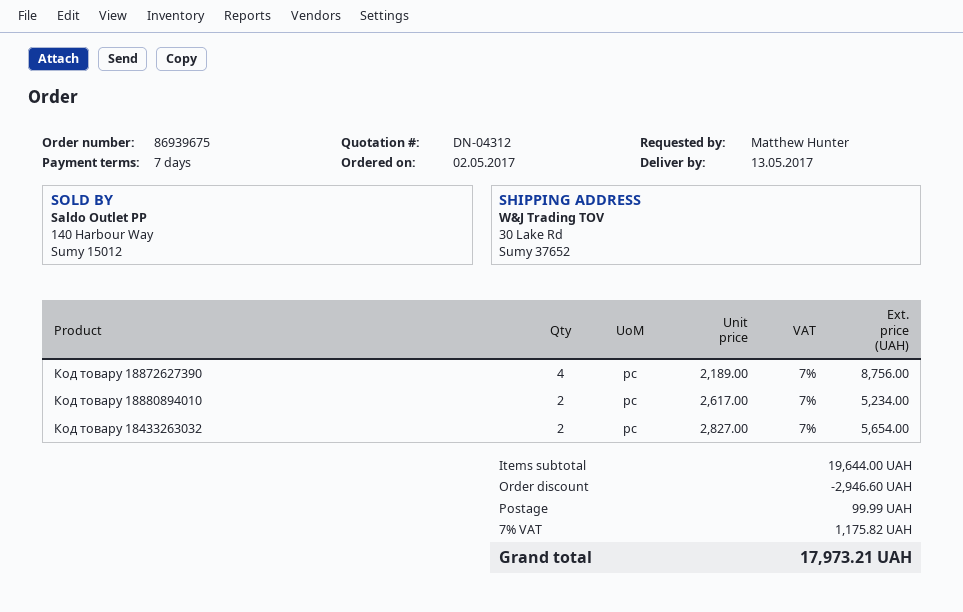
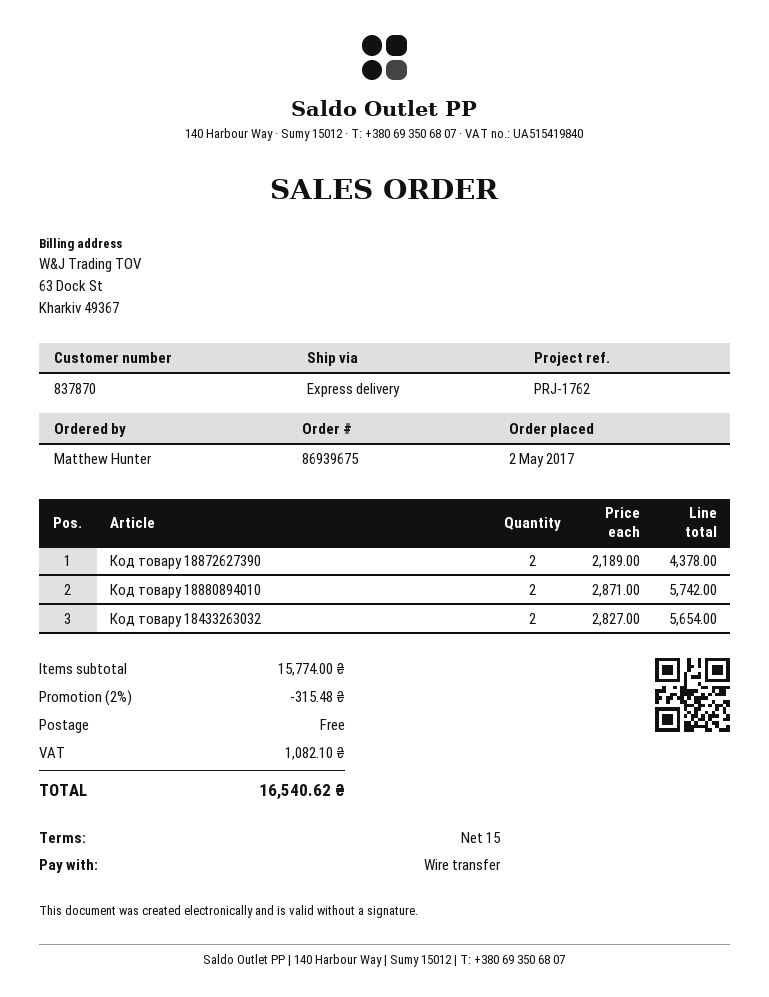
payment terms: 7 days -> 15 days
Код товару 18872627390: 4 x 2189.00 = 8756.00 -> 2 x 2189.00 = 4378.00
Код товару 18880894010: 2 x 2617.00 = 5234.00 -> 2 x 2871.00 = 5742.00
subtotal: 19644.00 -> 15774.00
discount: 2946.60 -> 315.48
shipping: 99.99 -> 0.00
tax: 1175.82 -> 1082.10
total: 17973.21 -> 16540.62

